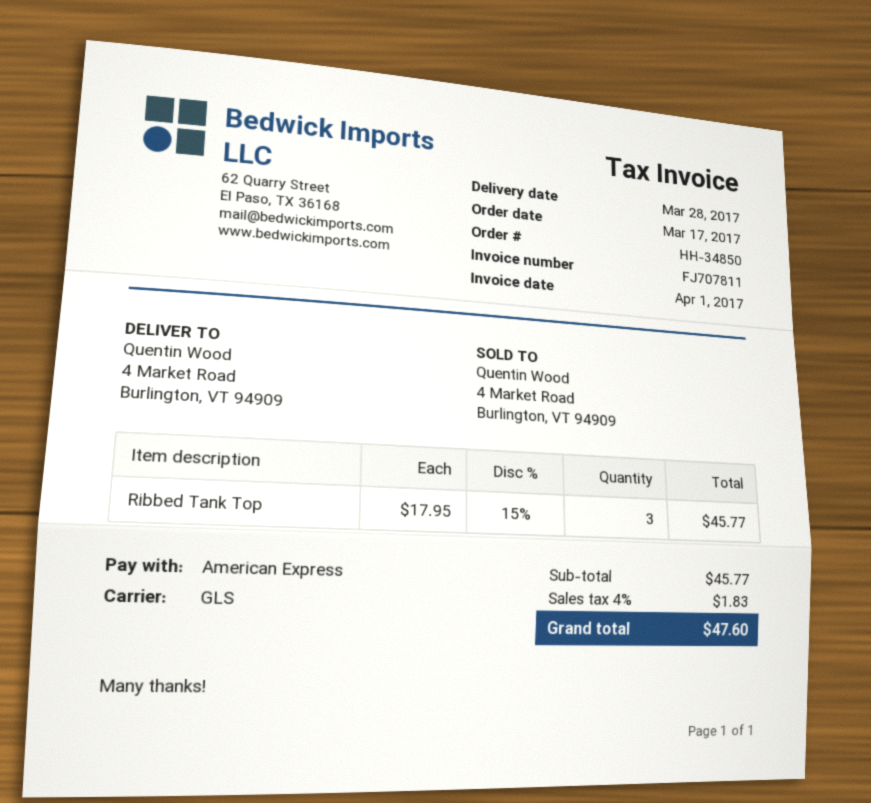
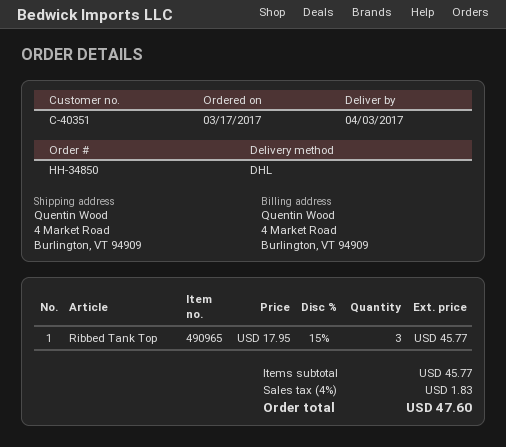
delivery date: 2017-03-28 -> 2017-04-03
shipping method: GLS -> DHL

